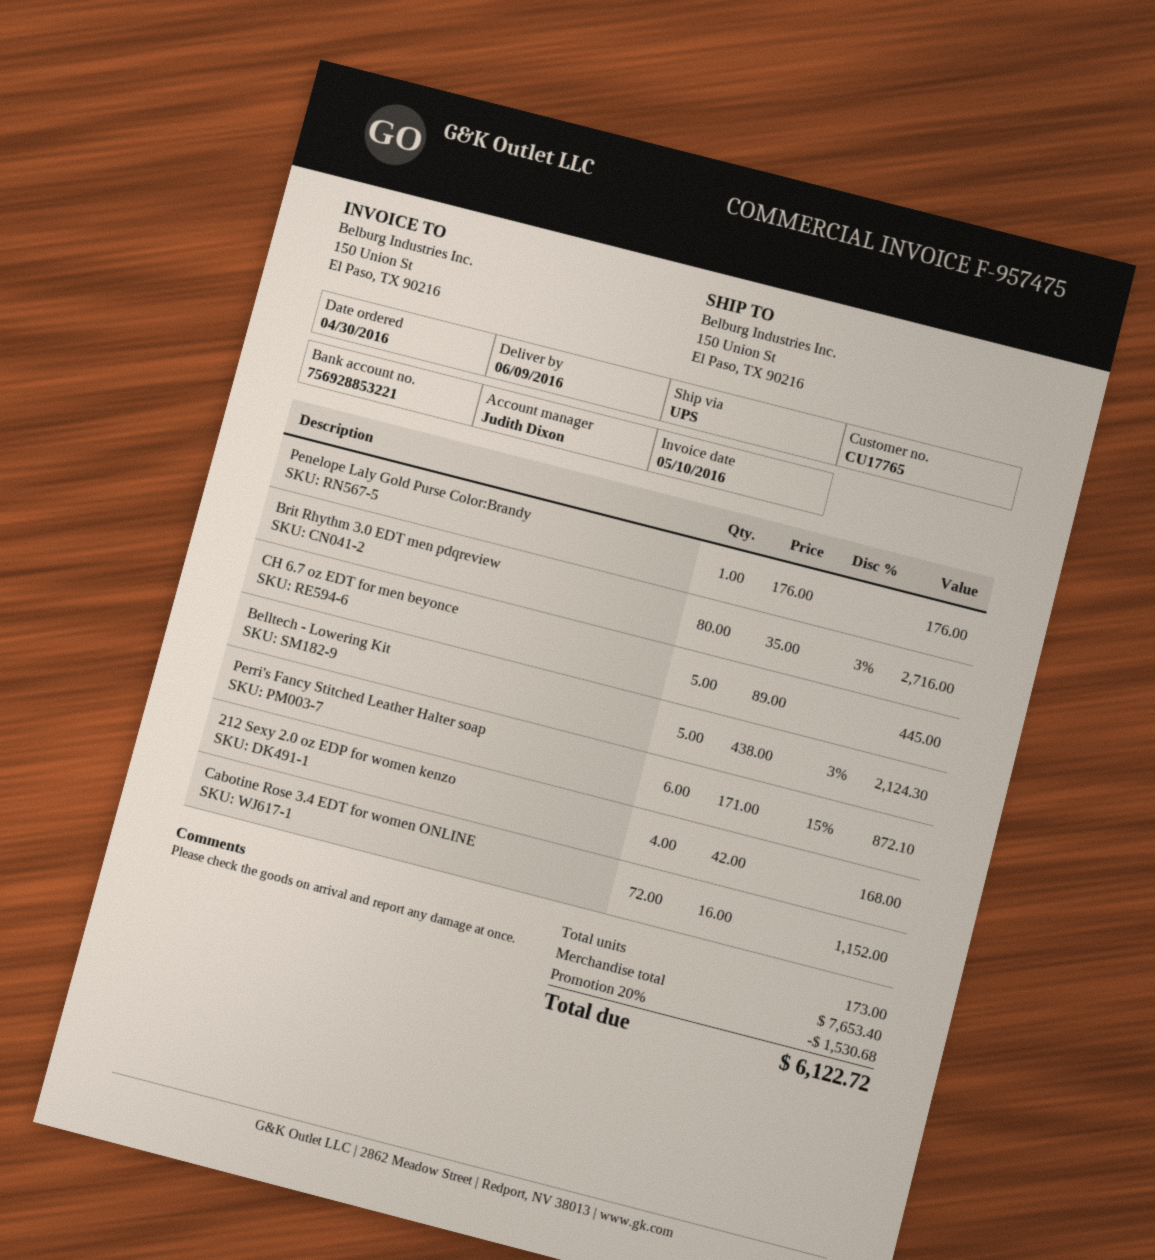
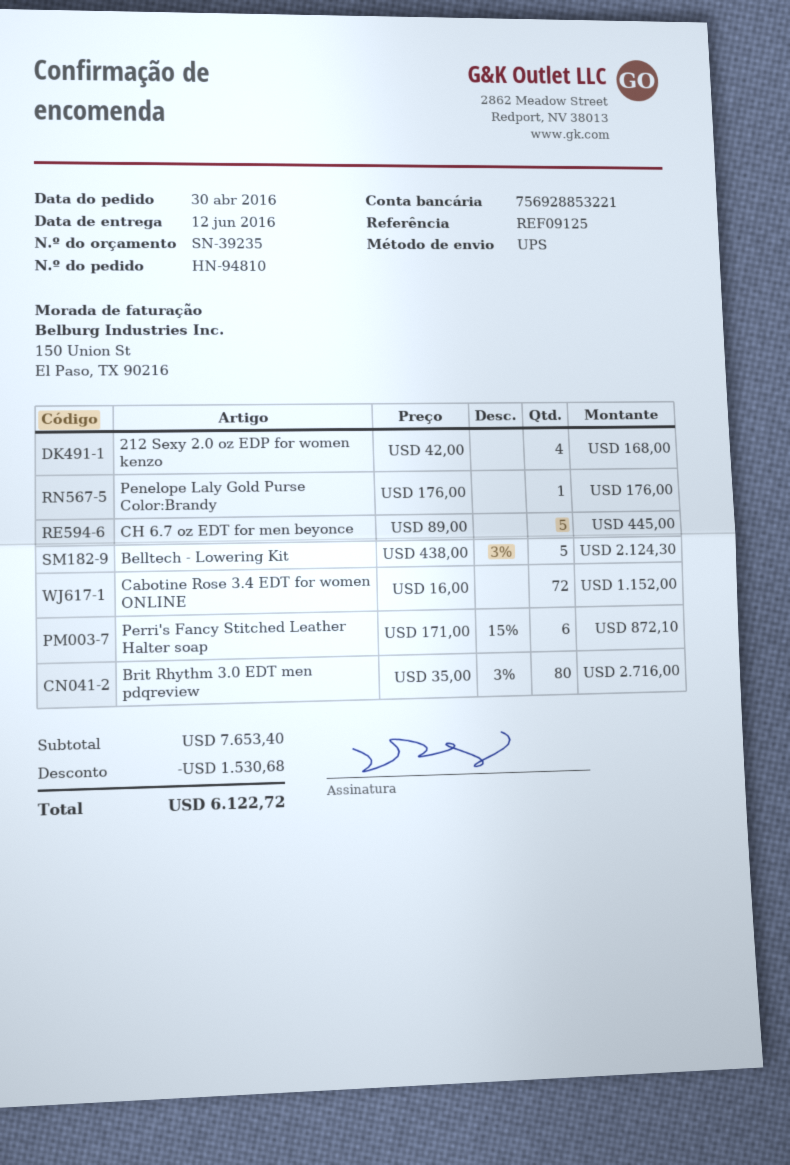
delivery date: 2016-06-09 -> 2016-06-12

